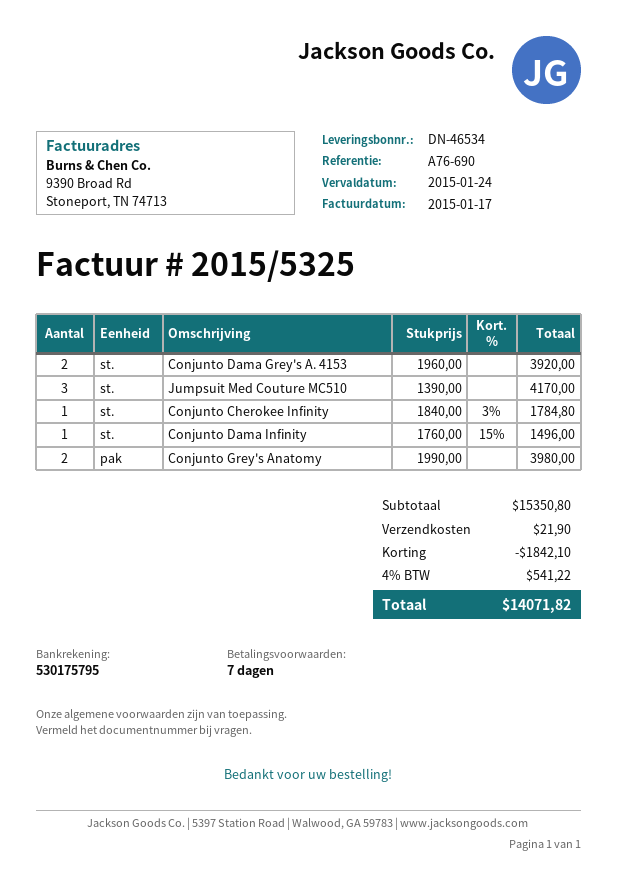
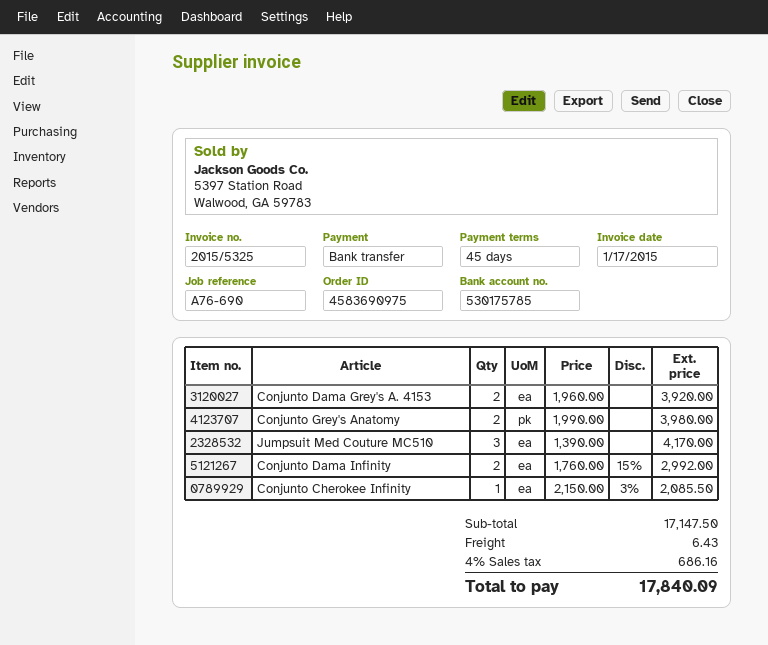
payment terms: 7 days -> 45 days
bank account: 530175795 -> 530175785
Conjunto Cherokee Infinity: 1 x 1840.00 - 3% = 1784.80 -> 1 x 2150.00 - 3% = 2085.50
Conjunto Dama Infinity: 1 x 1760.00 - 15% = 1496.00 -> 2 x 1760.00 - 15% = 2992.00
subtotal: 15350.80 -> 17147.50
discount: 1842.10 -> none
shipping: 21.90 -> 6.43
tax: 4% = 541.22 -> 4% = 686.16
total: 14071.82 -> 17840.09

